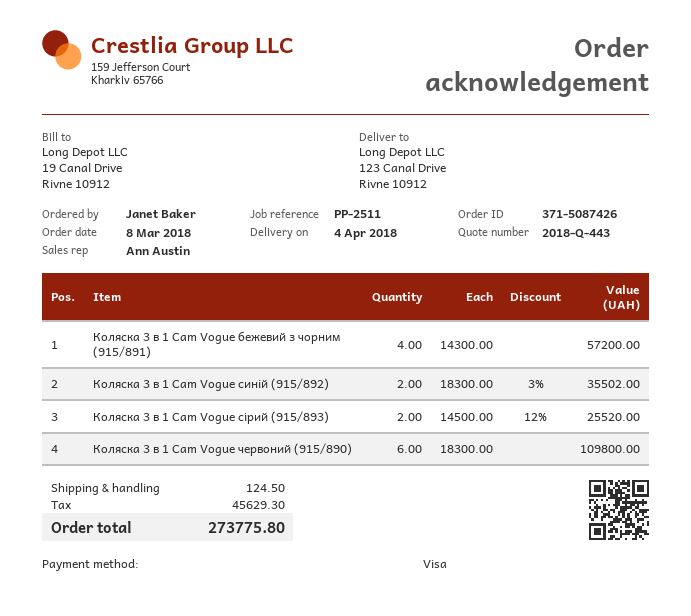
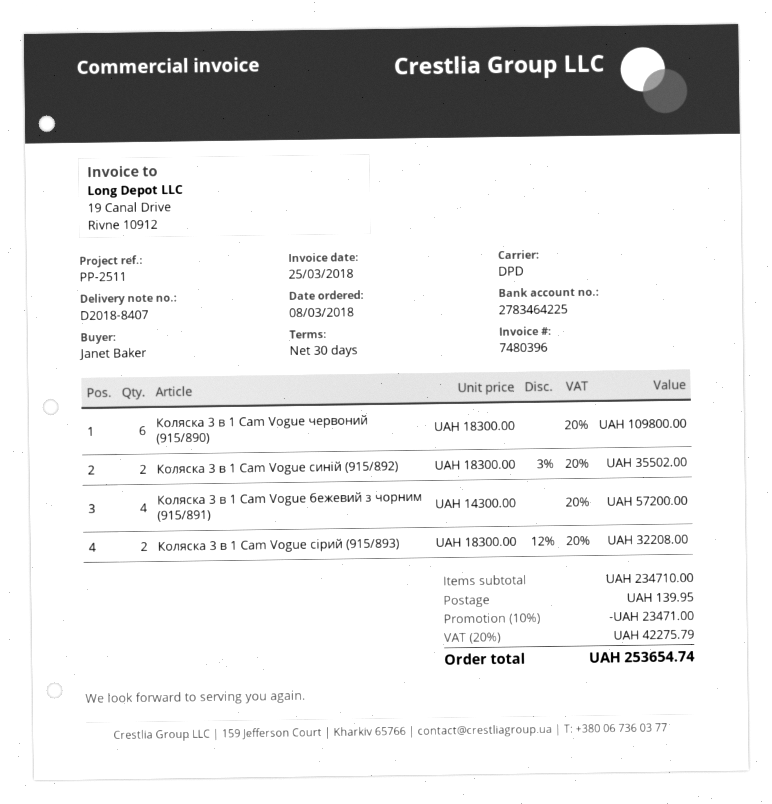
Коляска 3 в 1 Cam Vogue сірий (915/893): 2 x 14500.00 - 12% = 25520.00 -> 2 x 18300.00 - 12% = 32208.00
discount: none -> 10% = 23471.00
shipping: 124.50 -> 139.95
tax: 45629.30 -> 42275.79
total: 273775.80 -> 253654.74

